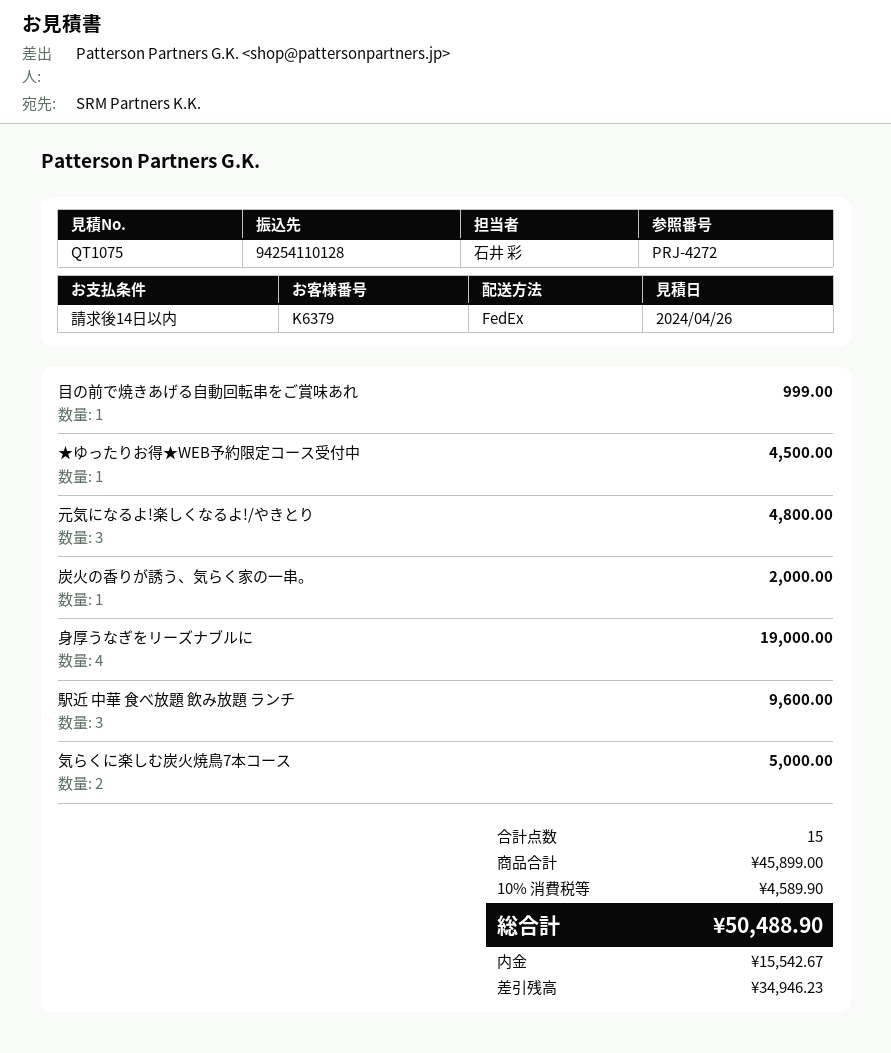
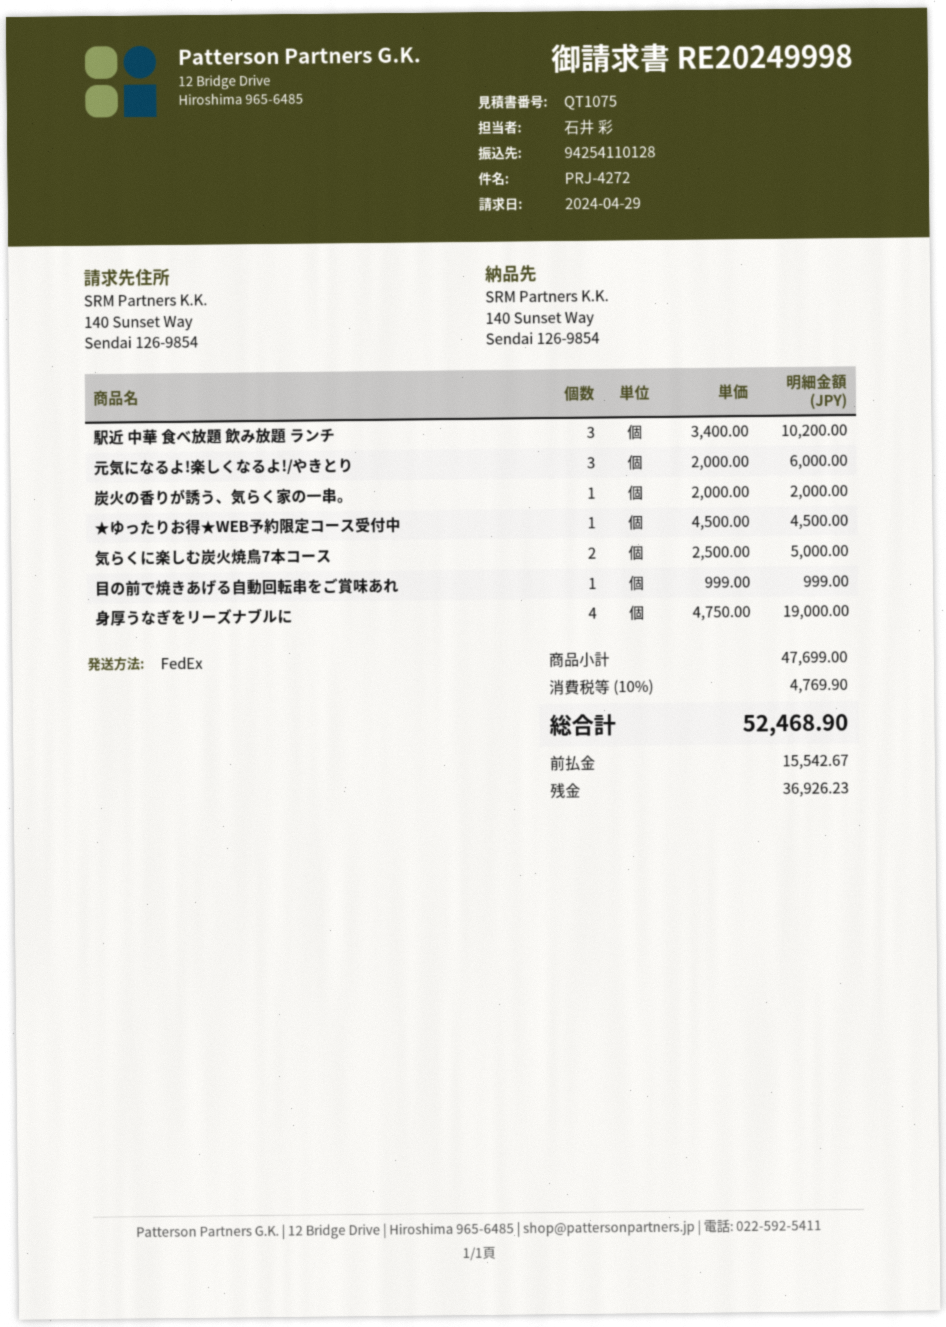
元気になるよ!楽しくなるよ!/やきとり: 3 for 4800.00 -> 3 for 6000.00
駅近 中華 食べ放題 飲み放題 ランチ: 3 for 9600.00 -> 3 for 10200.00
subtotal: 45899.00 -> 47699.00
tax: 10% = 4589.90 -> 10% = 4769.90
total: 50488.90 -> 52468.90
balance: 34946.23 -> 36926.23

